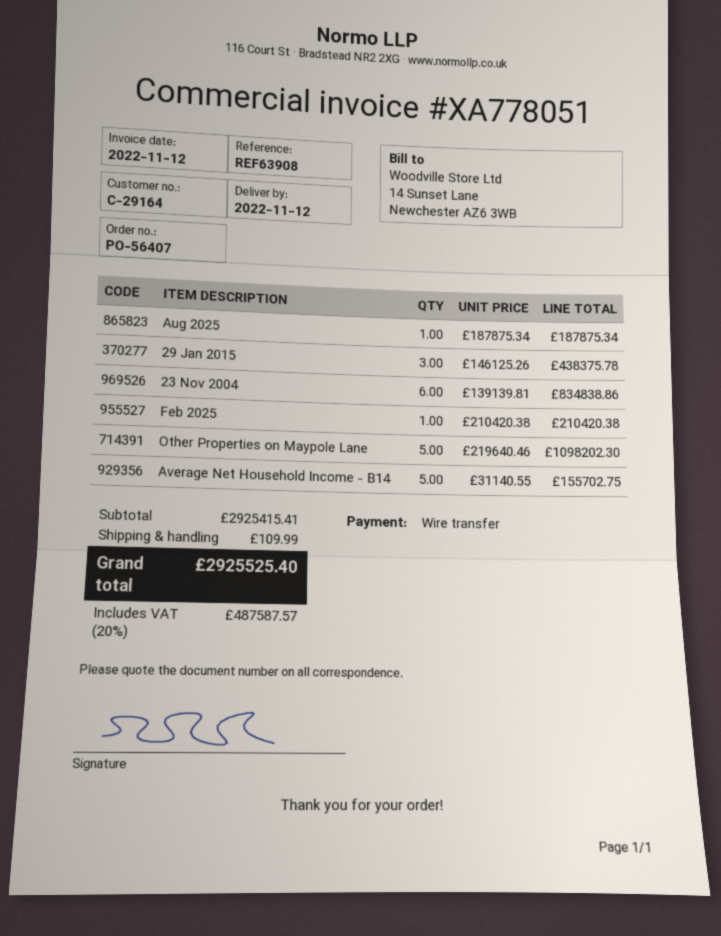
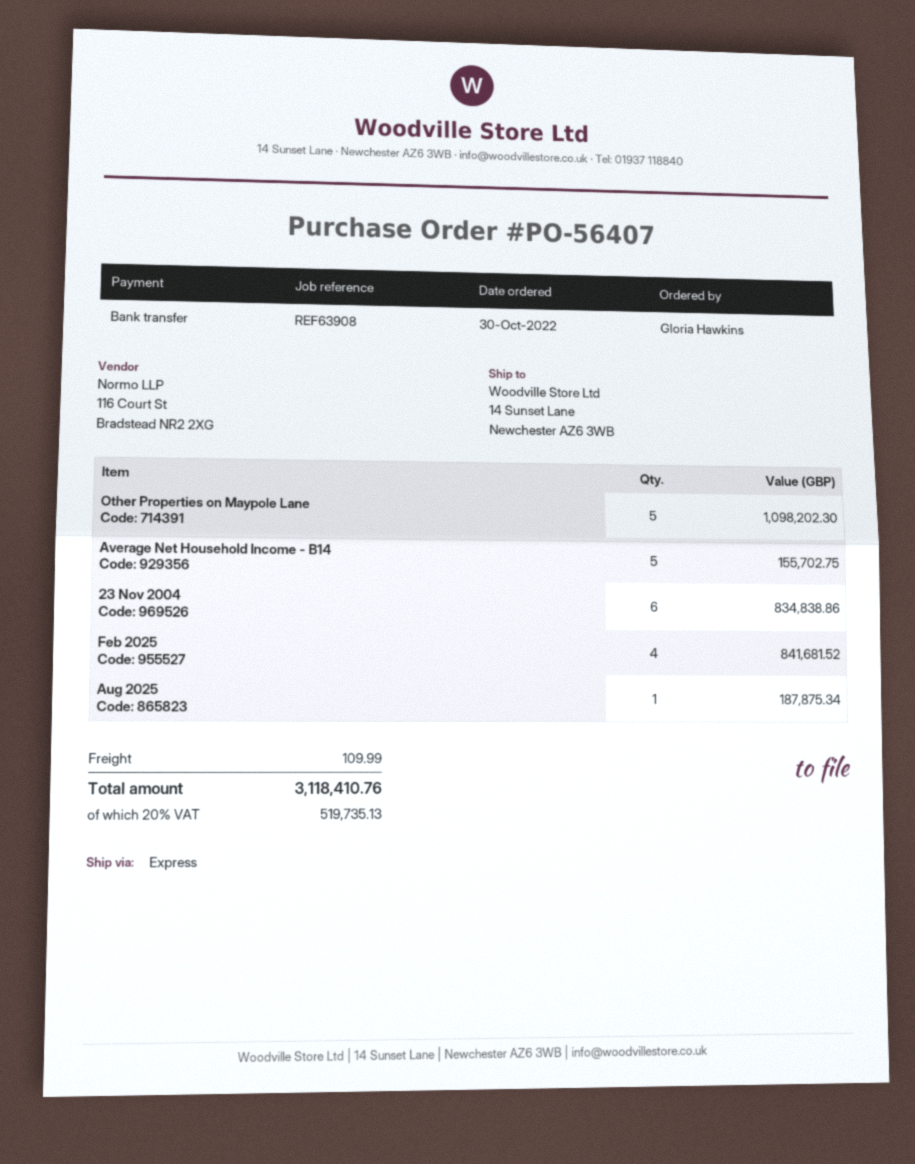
29 Jan 2015: 3 for 438375.78 -> none
Feb 2025: 1 for 210420.38 -> 4 for 841681.52
tax: 20% = 487587.57 -> 20% = 519735.13
total: 2925525.40 -> 3118410.76

